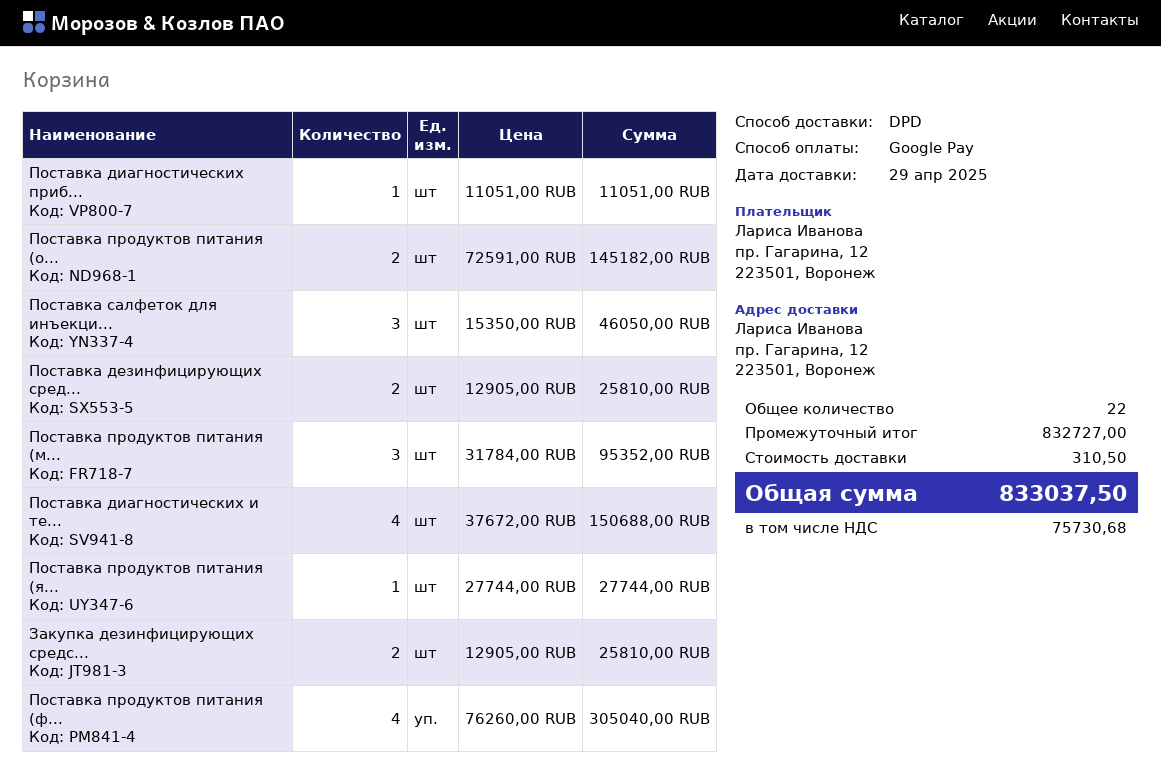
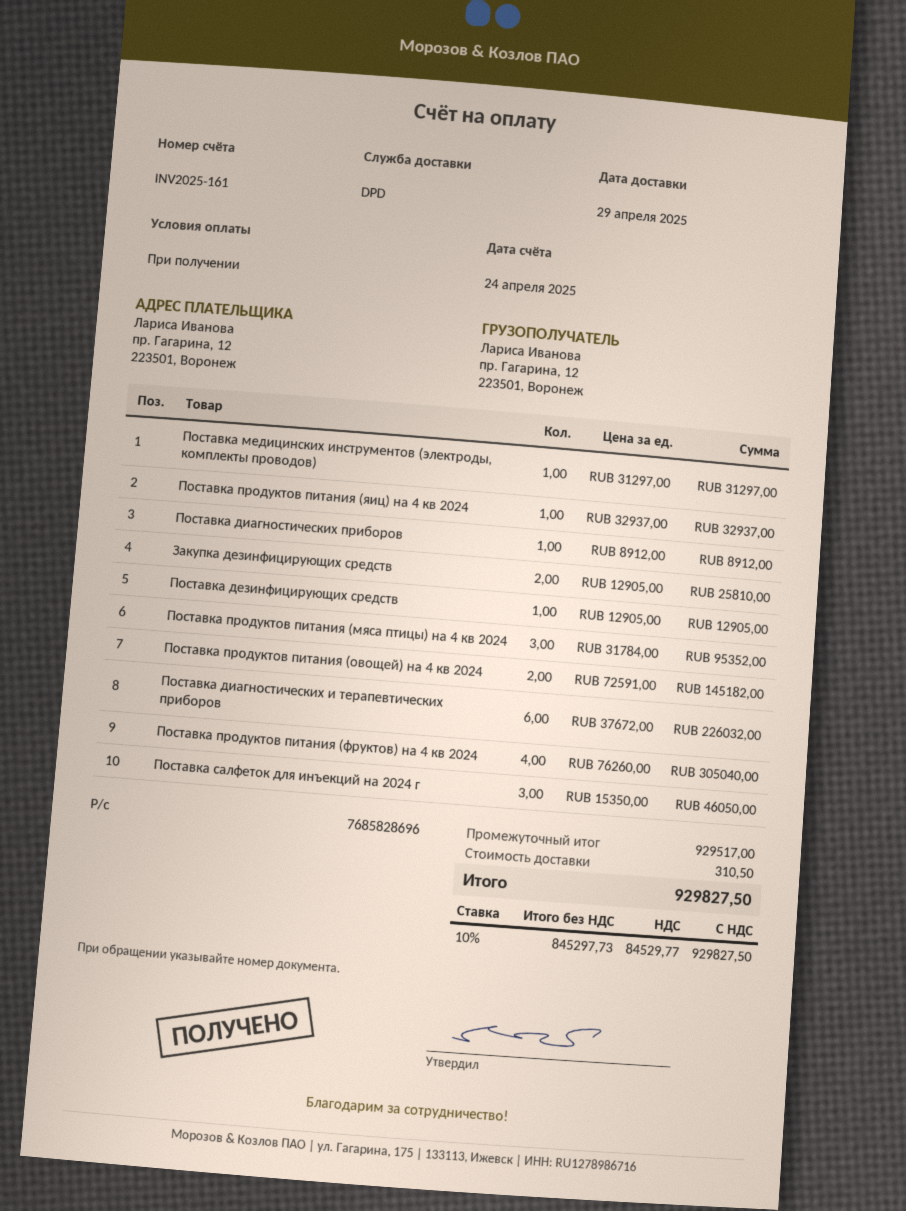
Поставка диагностических приб...: 1 x 11051.00 = 11051.00 -> 1 x 8912.00 = 8912.00
Поставка дезинфицирующих сред...: 2 x 12905.00 = 25810.00 -> 1 x 12905.00 = 12905.00
Поставка диагностических и те...: 4 x 37672.00 = 150688.00 -> 6 x 37672.00 = 226032.00
Поставка продуктов питания (я...: 1 x 27744.00 = 27744.00 -> 1 x 32937.00 = 32937.00
Поставка медицинских инструментов (электроды, комплекты проводов): none -> 1 x 31297.00 = 31297.00
subtotal: 832727.00 -> 929517.00
tax: 75730.68 -> 84529.77
total: 833037.50 -> 929827.50

